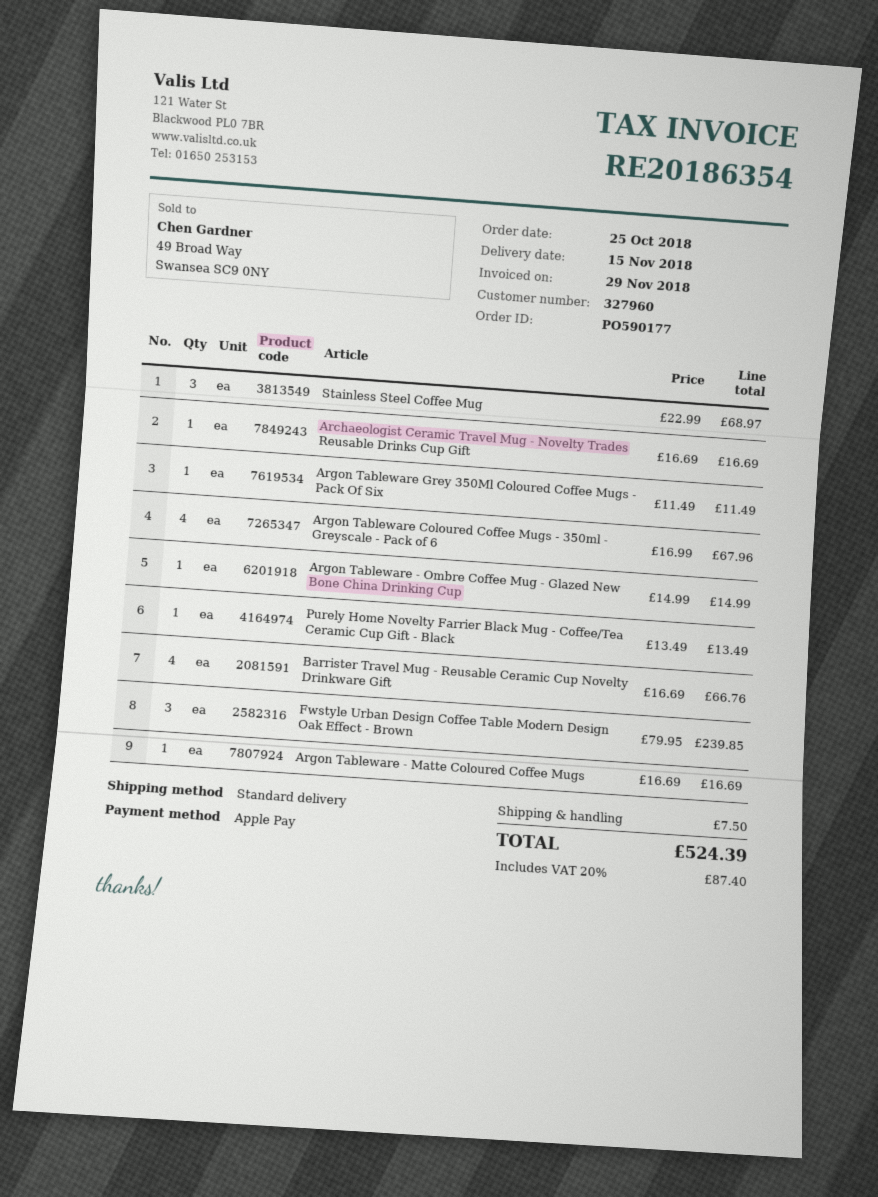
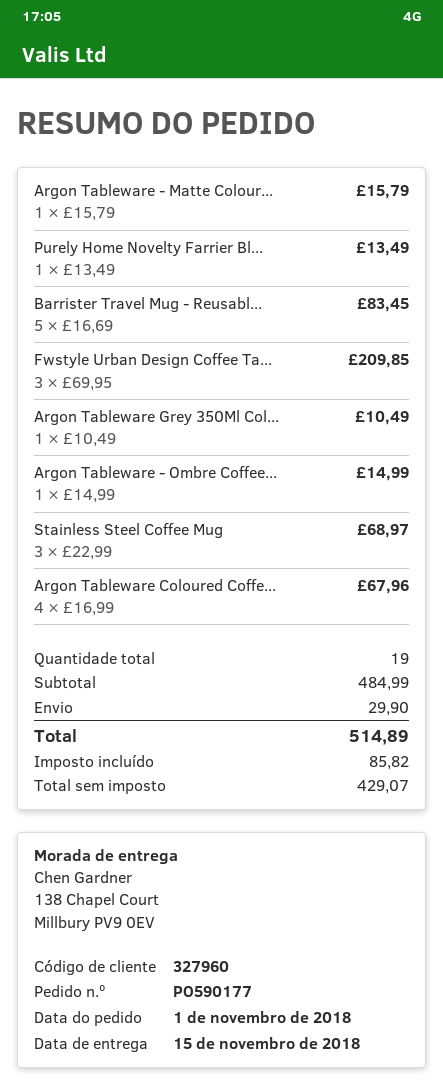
order date: 2018-10-25 -> 2018-11-01
Archaeologist Ceramic Travel Mug - Novelty Trades Reusable Drinks Cup Gift: 1 x 16.69 = 16.69 -> none
Argon Tableware Grey 350Ml Coloured Coffee Mugs - Pack Of Six: 1 x 11.49 = 11.49 -> 1 x 10.49 = 10.49
Barrister Travel Mug - Reusable Ceramic Cup Novelty Drinkware Gift: 4 x 16.69 = 66.76 -> 5 x 16.69 = 83.45
Fwstyle Urban Design Coffee Table Modern Design Oak Effect - Brown: 3 x 79.95 = 239.85 -> 3 x 69.95 = 209.85
Argon Tableware - Matte Coloured Coffee Mugs: 1 x 16.69 = 16.69 -> 1 x 15.79 = 15.79
shipping: 7.50 -> 29.90
tax: 87.40 -> 85.82
total: 524.39 -> 514.89

